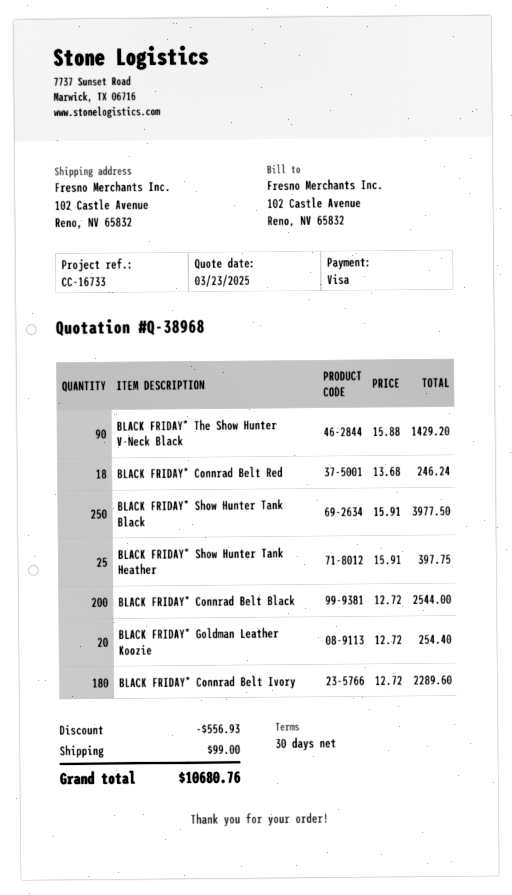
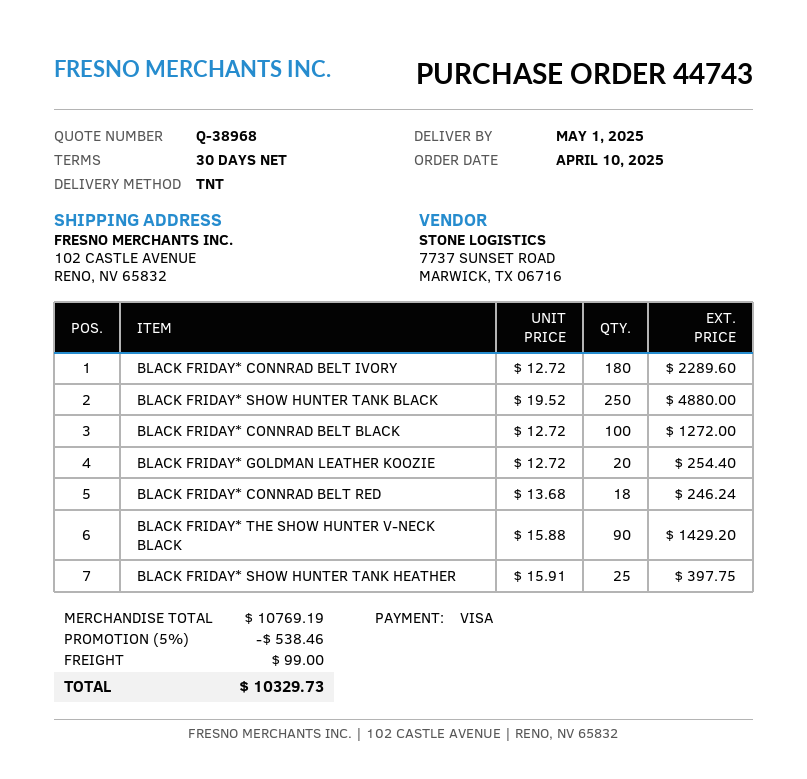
BLACK FRIDAY* Show Hunter Tank Black: 250 x 15.91 = 3977.50 -> 250 x 19.52 = 4880.00
BLACK FRIDAY* Connrad Belt Black: 200 x 12.72 = 2544.00 -> 100 x 12.72 = 1272.00
discount: 556.93 -> 538.46
total: 10680.76 -> 10329.73

